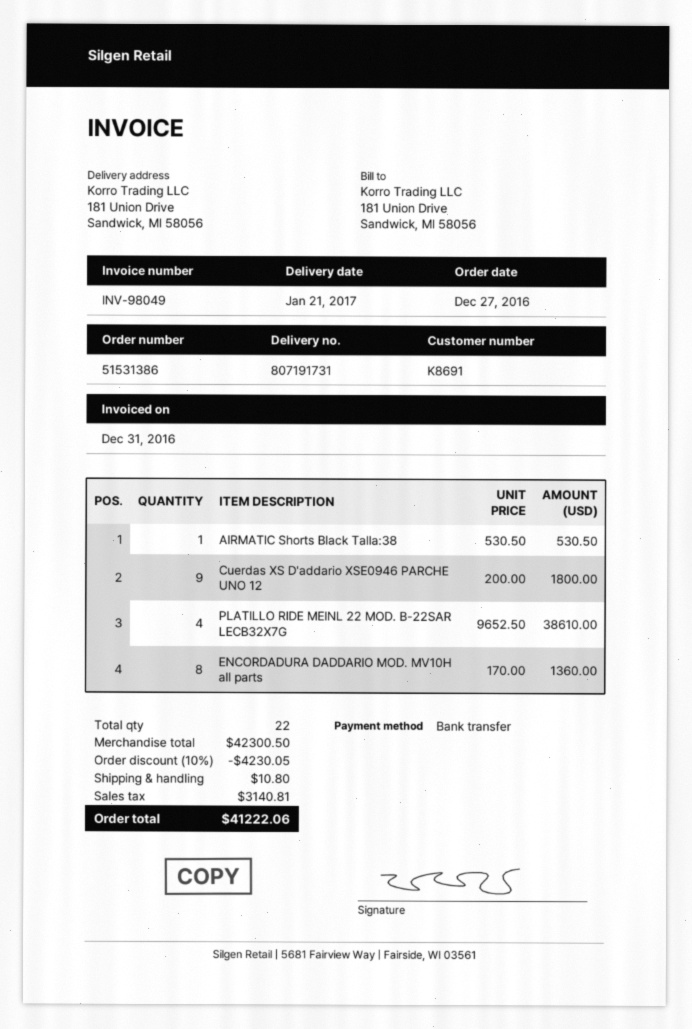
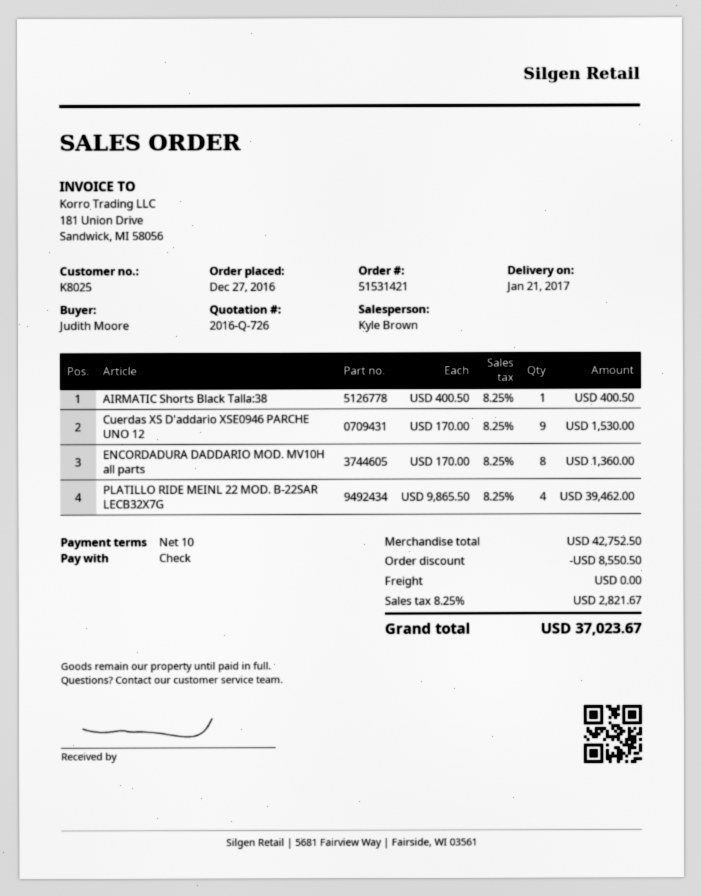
order number: 51531386 -> 51531421
customer number: K8691 -> K8025
payment method: bank transfer -> cheque
AIRMATIC Shorts Black Talla:38: 1 x 530.50 = 530.50 -> 1 x 400.50 = 400.50
Cuerdas XS D'addario XSE0946 PARCHE UNO 12: 9 x 200.00 = 1800.00 -> 9 x 170.00 = 1530.00
PLATILLO RIDE MEINL 22 MOD. B-22SAR LECB32X7G: 4 x 9652.50 = 38610.00 -> 4 x 9865.50 = 39462.00
subtotal: 42300.50 -> 42752.50
discount: 4230.05 -> 8550.50
shipping: 10.80 -> 0.00
tax: 3140.81 -> 2821.67
total: 41222.06 -> 37023.67

